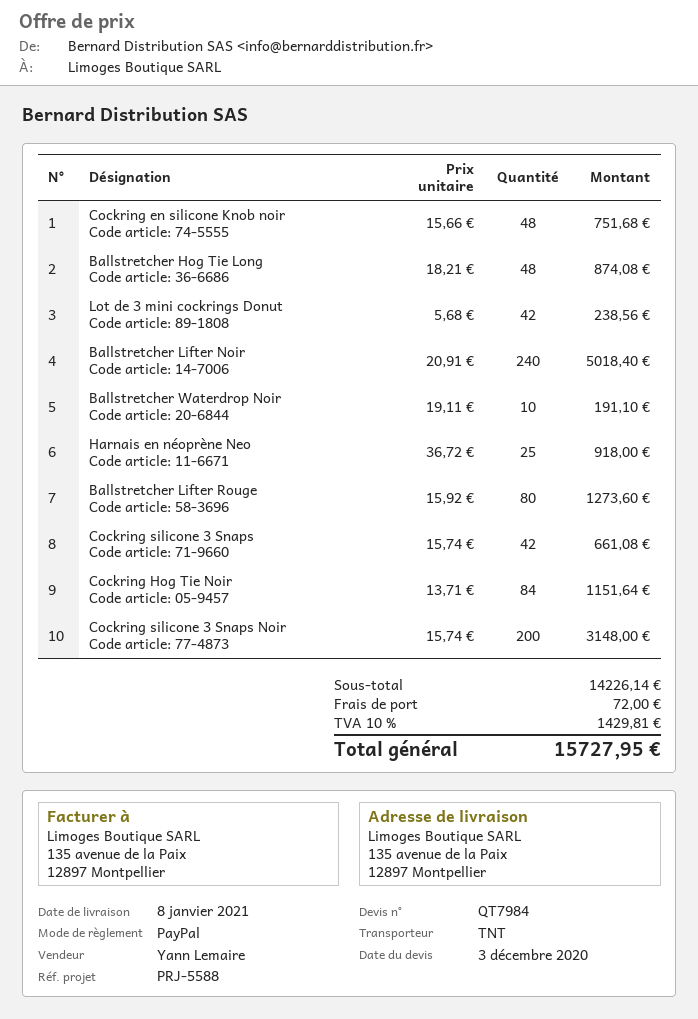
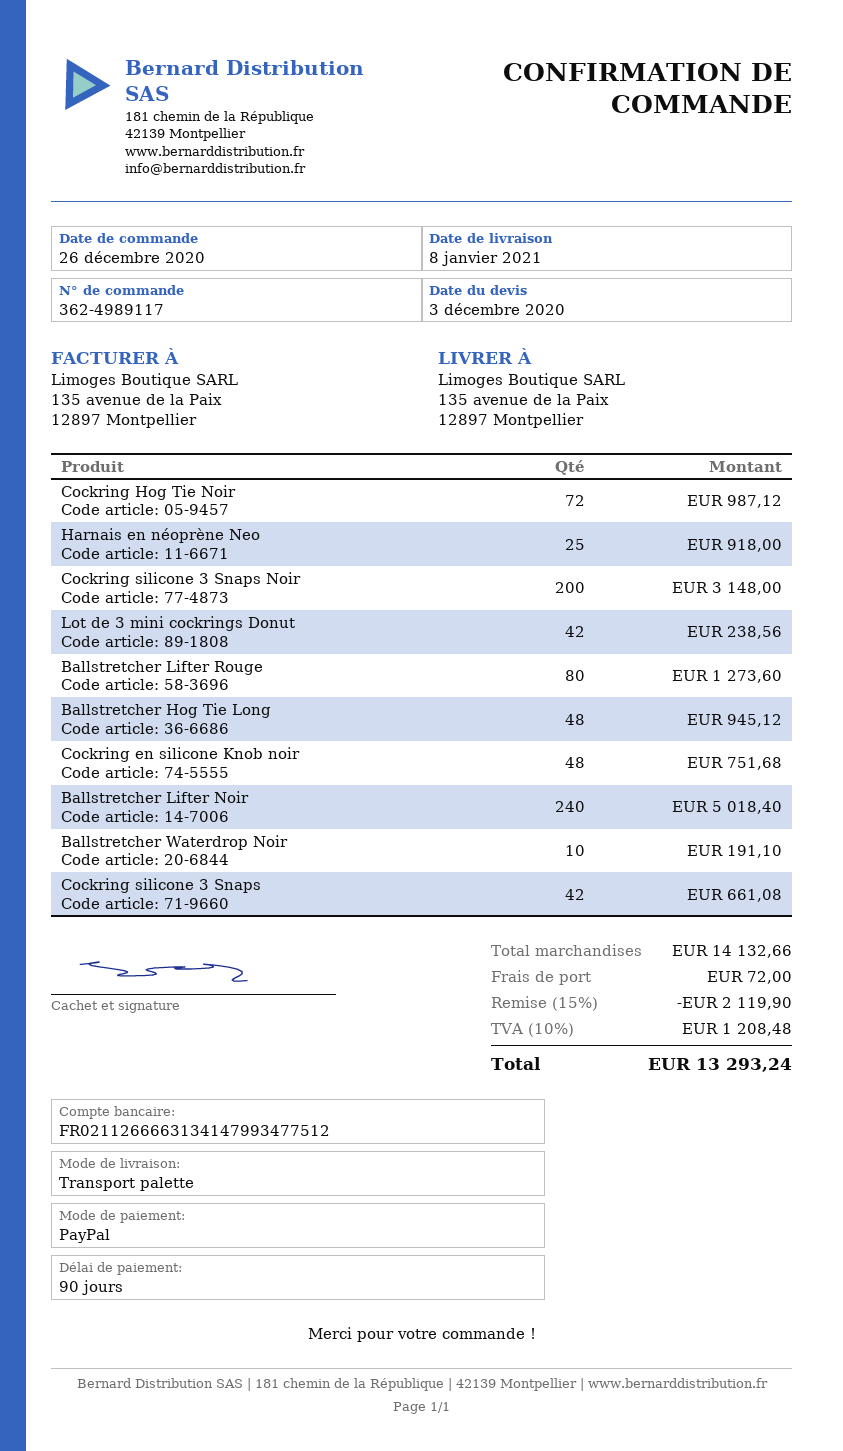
shipping method: TNT -> pallet freight
Ballstretcher Hog Tie Long: 48 for 874.08 -> 48 for 945.12
Cockring Hog Tie Noir: 84 for 1151.64 -> 72 for 987.12
subtotal: 14226.14 -> 14132.66
discount: none -> 15% = 2119.90
tax: 10% = 1429.81 -> 10% = 1208.48
total: 15727.95 -> 13293.24

